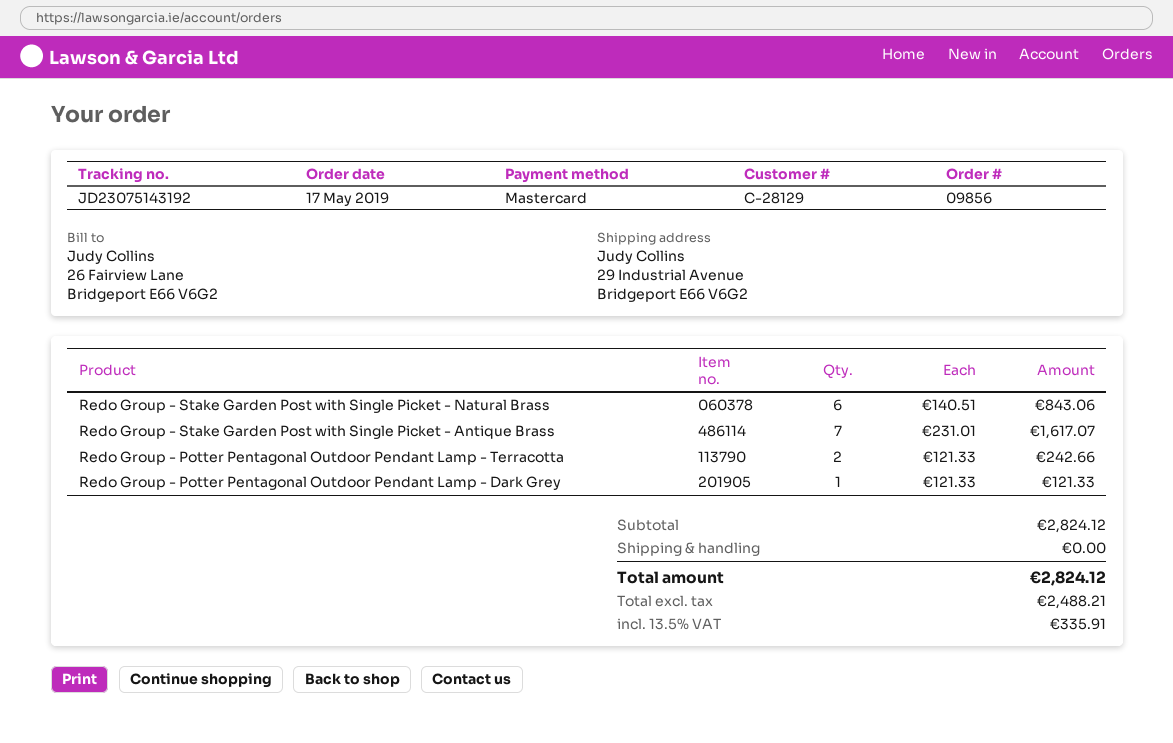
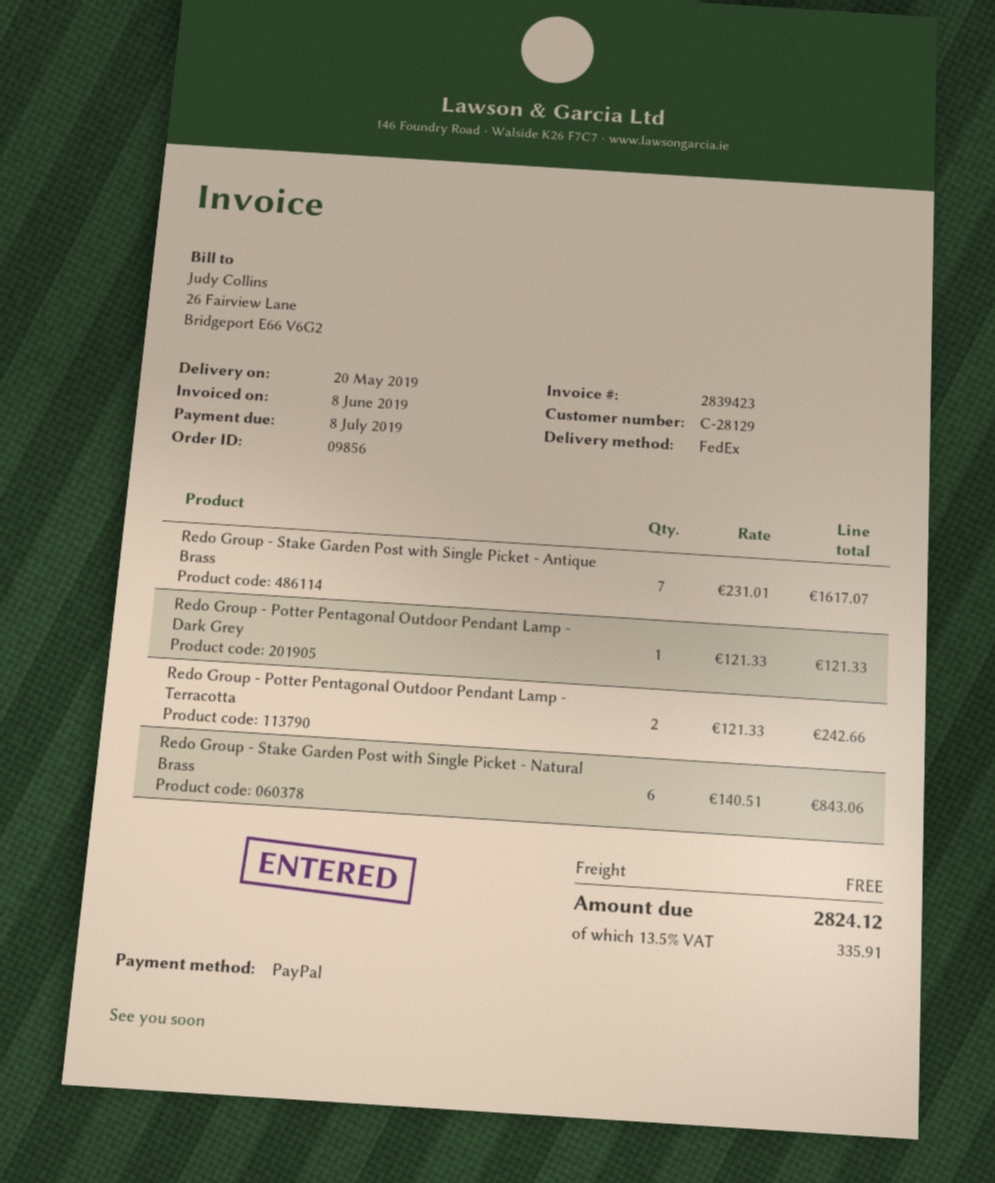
payment method: Mastercard -> PayPal

